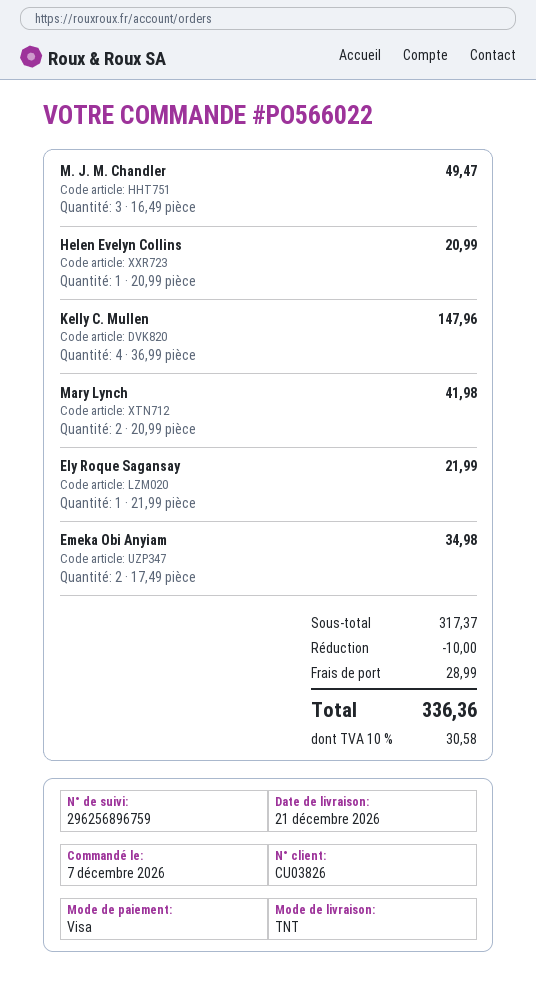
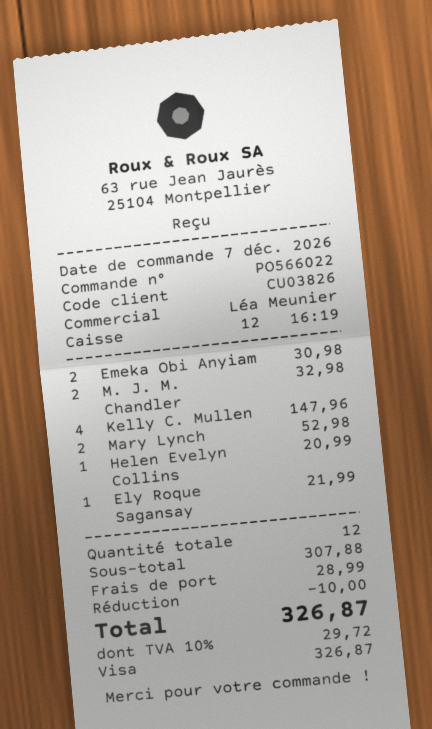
M. J. M. Chandler: 3 for 49.47 -> 2 for 32.98
Mary Lynch: 2 for 41.98 -> 2 for 52.98
Emeka Obi Anyiam: 2 for 34.98 -> 2 for 30.98
subtotal: 317.37 -> 307.88
tax: 10% = 30.58 -> 10% = 29.72
total: 336.36 -> 326.87

